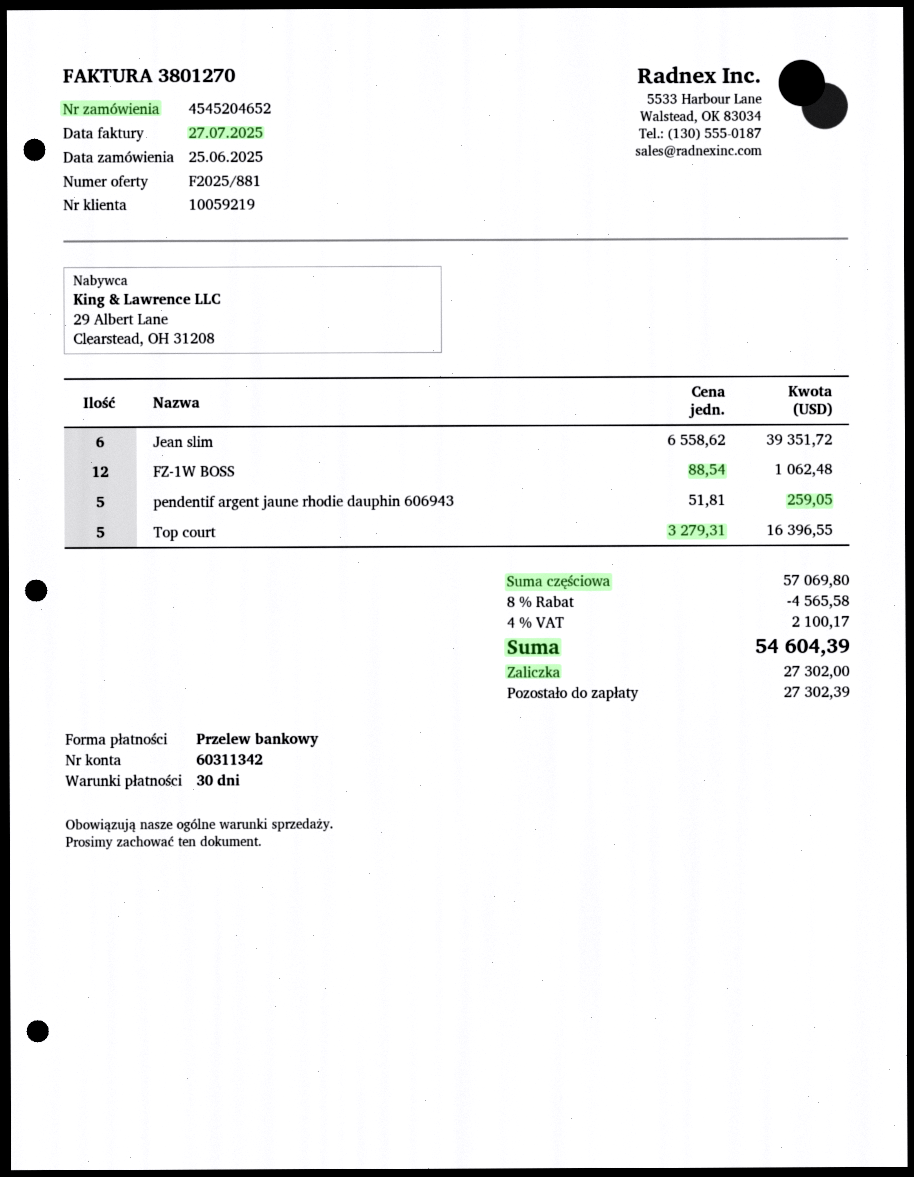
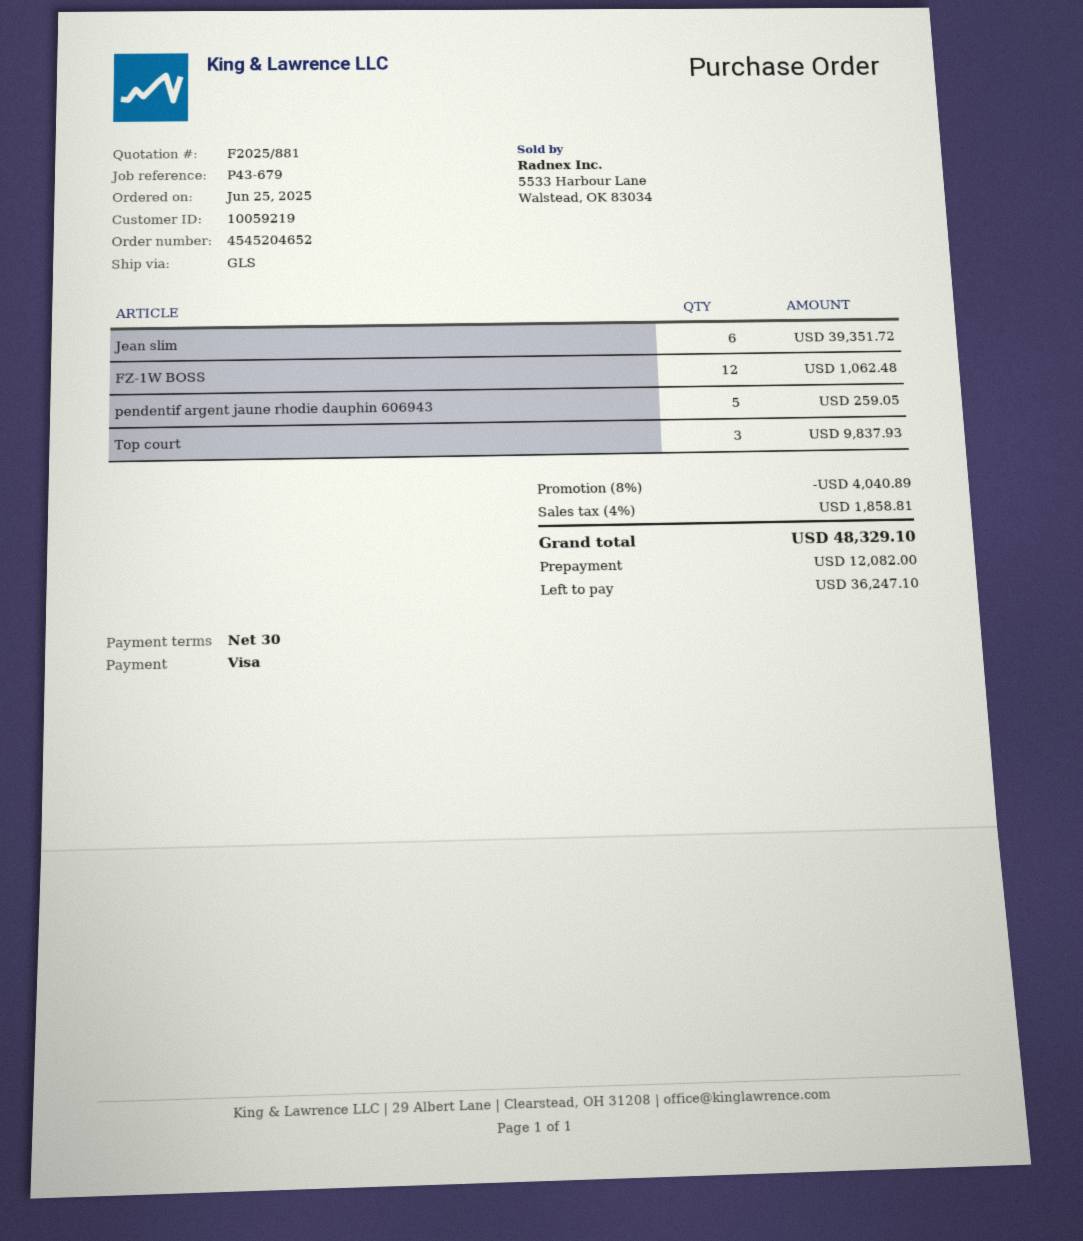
payment method: bank transfer -> Visa
Top court: 5 for 16396.55 -> 3 for 9837.93
discount: 8% = 4565.58 -> 8% = 4040.89
tax: 4% = 2100.17 -> 4% = 1858.81
total: 54604.39 -> 48329.10
deposit: 27302.00 -> 12082.00
balance: 27302.39 -> 36247.10

